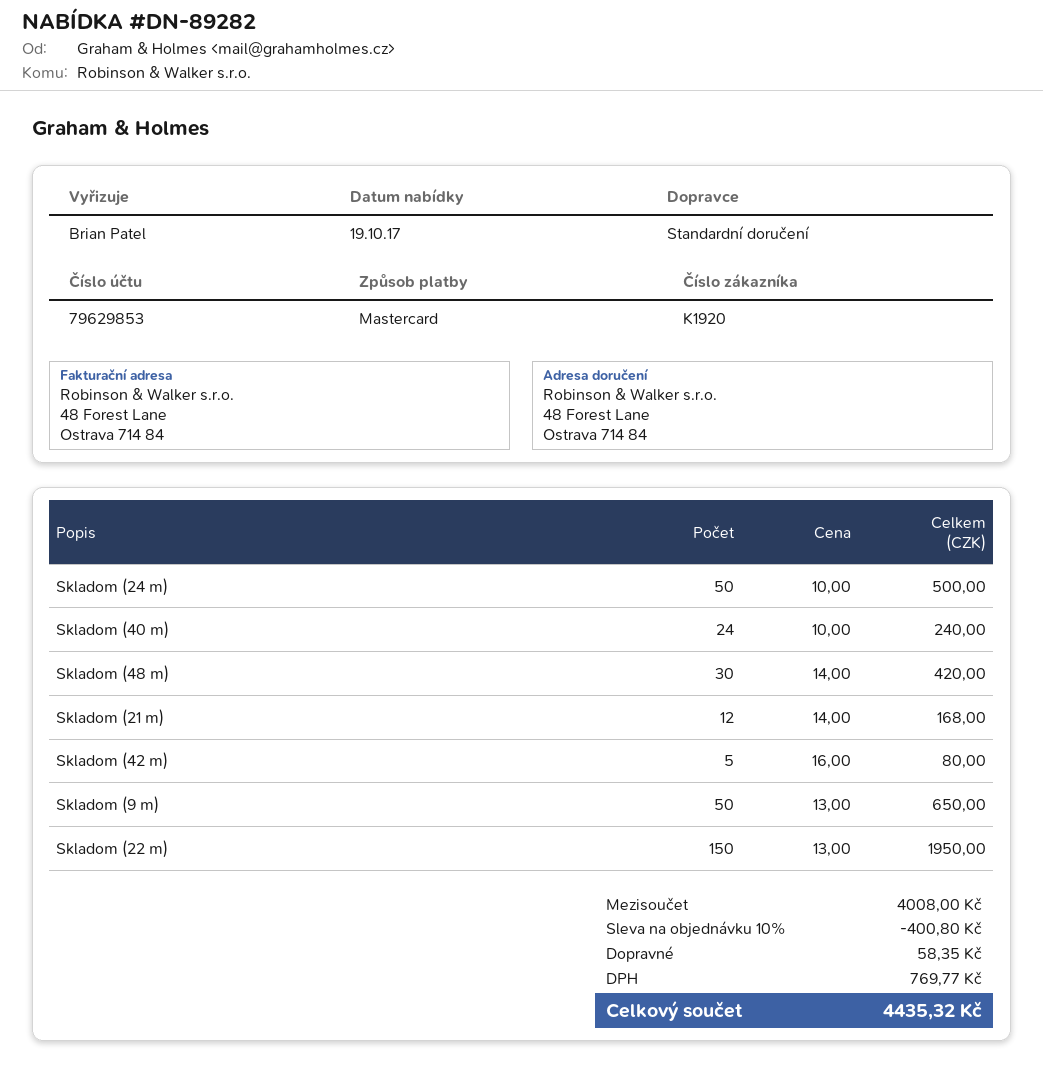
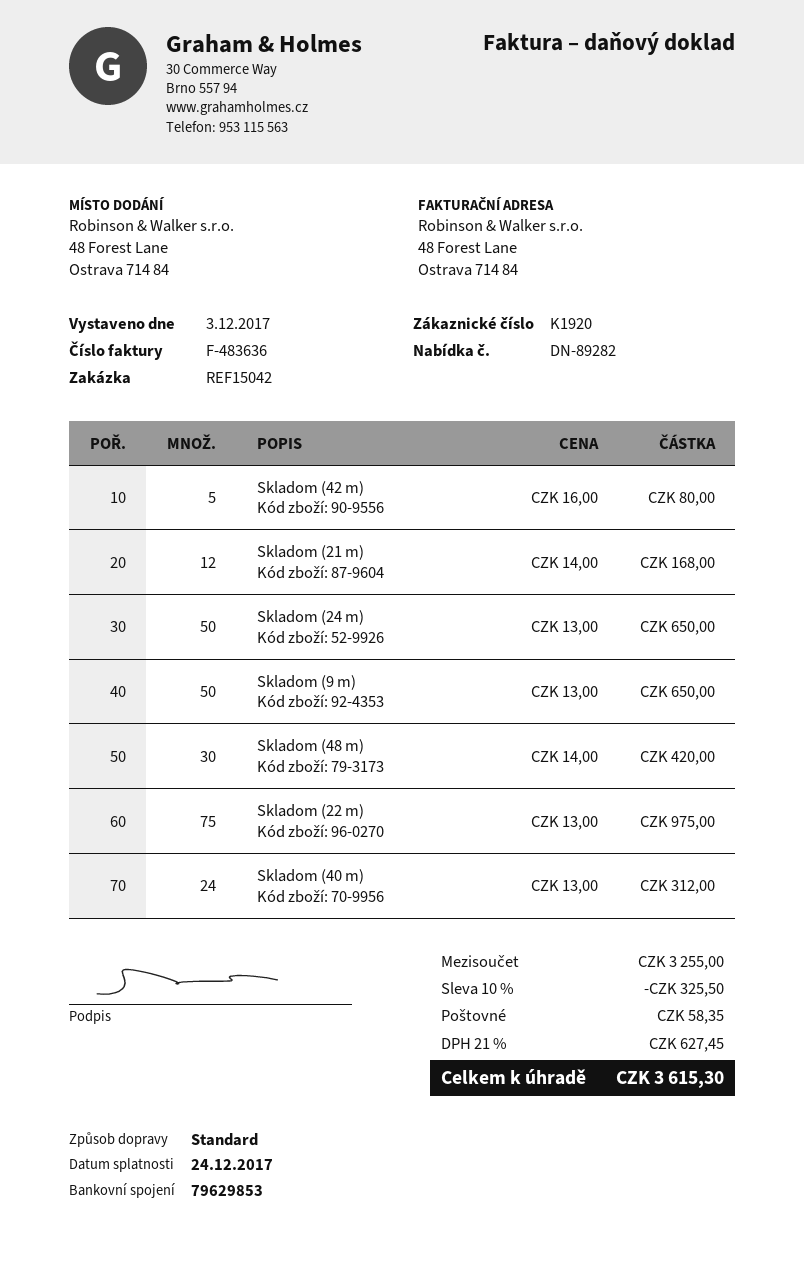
Skladom (24 m): 50 x 10.00 = 500.00 -> 50 x 13.00 = 650.00
Skladom (40 m): 24 x 10.00 = 240.00 -> 24 x 13.00 = 312.00
Skladom (22 m): 150 x 13.00 = 1950.00 -> 75 x 13.00 = 975.00
subtotal: 4008.00 -> 3255.00
discount: 10% = 400.80 -> 10% = 325.50
tax: 769.77 -> 627.45
total: 4435.32 -> 3615.30

